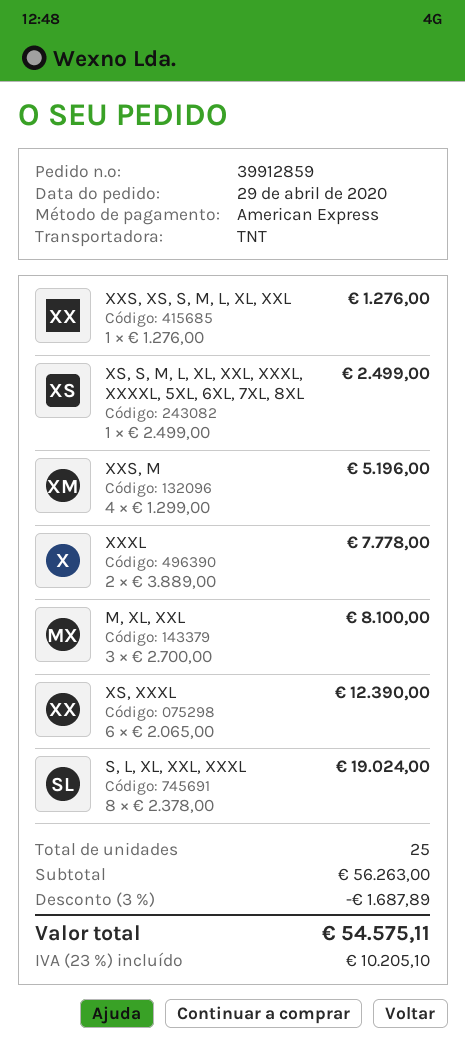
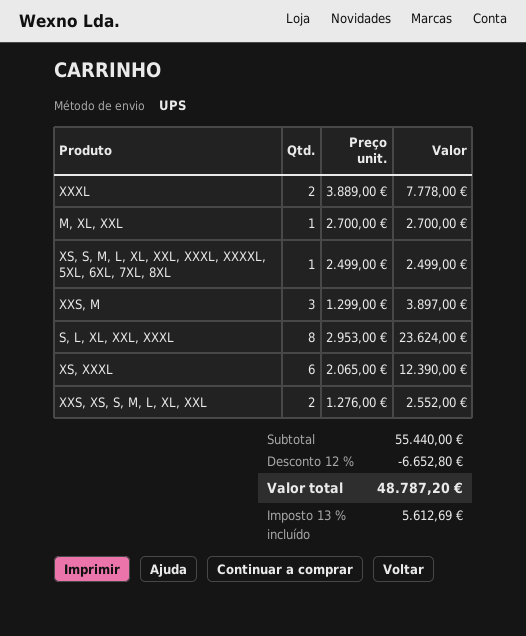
shipping method: TNT -> UPS
XXS, XS, S, M, L, XL, XXL: 1 x 1276.00 = 1276.00 -> 2 x 1276.00 = 2552.00
XXS, M: 4 x 1299.00 = 5196.00 -> 3 x 1299.00 = 3897.00
M, XL, XXL: 3 x 2700.00 = 8100.00 -> 1 x 2700.00 = 2700.00
S, L, XL, XXL, XXXL: 8 x 2378.00 = 19024.00 -> 8 x 2953.00 = 23624.00
subtotal: 56263.00 -> 55440.00
discount: 3% = 1687.89 -> 12% = 6652.80
tax: 23% = 10205.10 -> 13% = 5612.69
total: 54575.11 -> 48787.20

